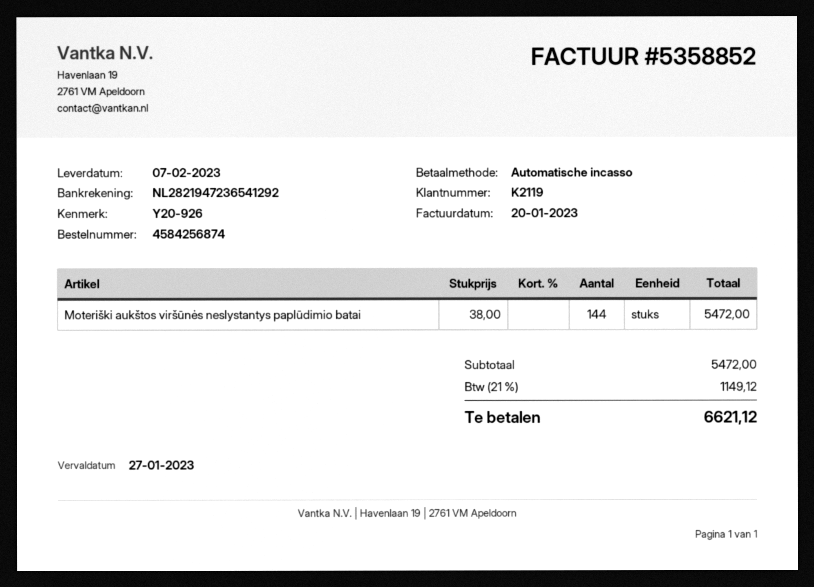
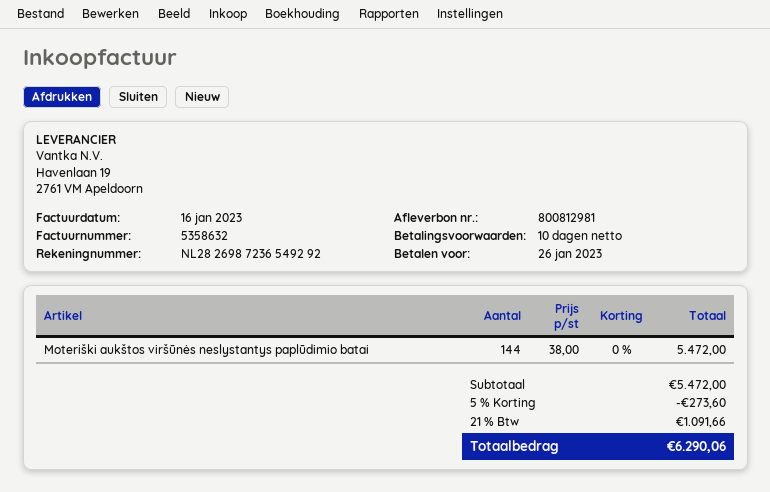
invoice number: 5358852 -> 5358632
invoice date: 2023-01-20 -> 2023-01-16
due date: 2023-01-27 -> 2023-01-26
bank account: NL2821947236541292 -> NL2826987236549292
discount: none -> 5% = 273.60
tax: 21% = 1149.12 -> 21% = 1091.66
total: 6621.12 -> 6290.06

